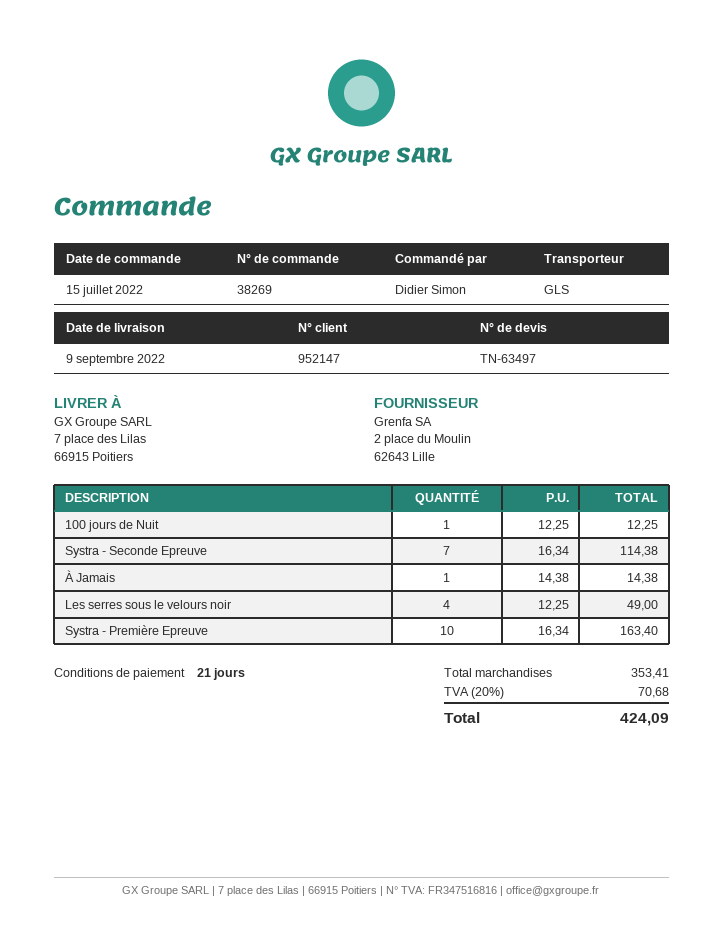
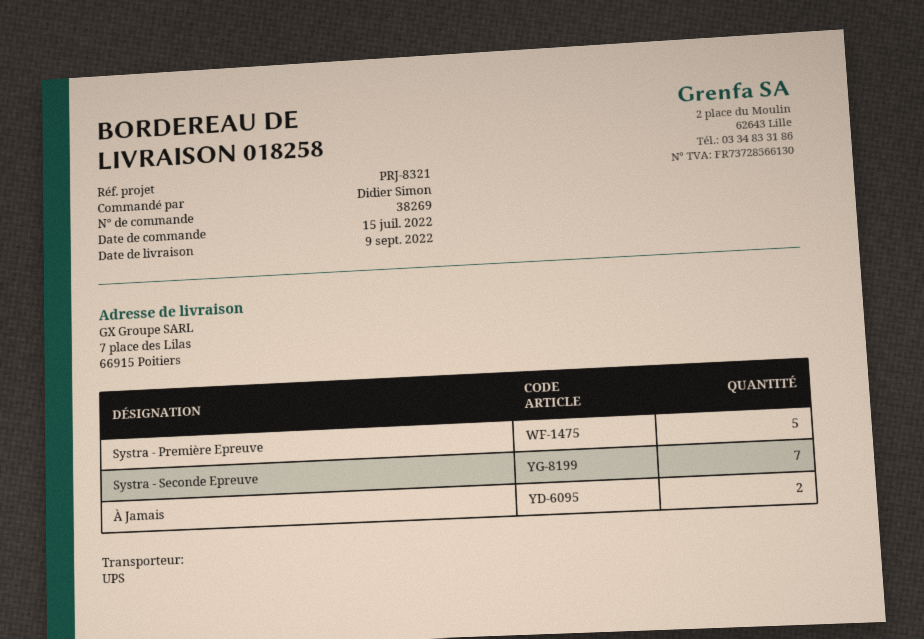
shipping method: GLS -> UPS
100 jours de Nuit: 1 -> none
À Jamais: 1 -> 2
Les serres sous le velours noir: 4 -> none
Systra - Première Epreuve: 10 -> 5

